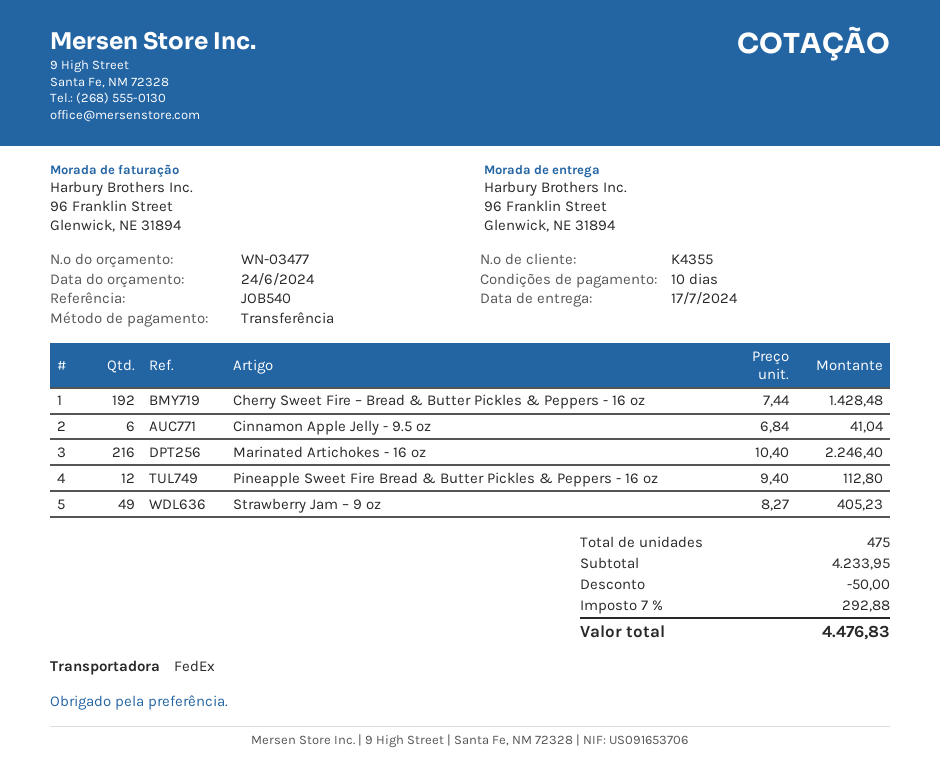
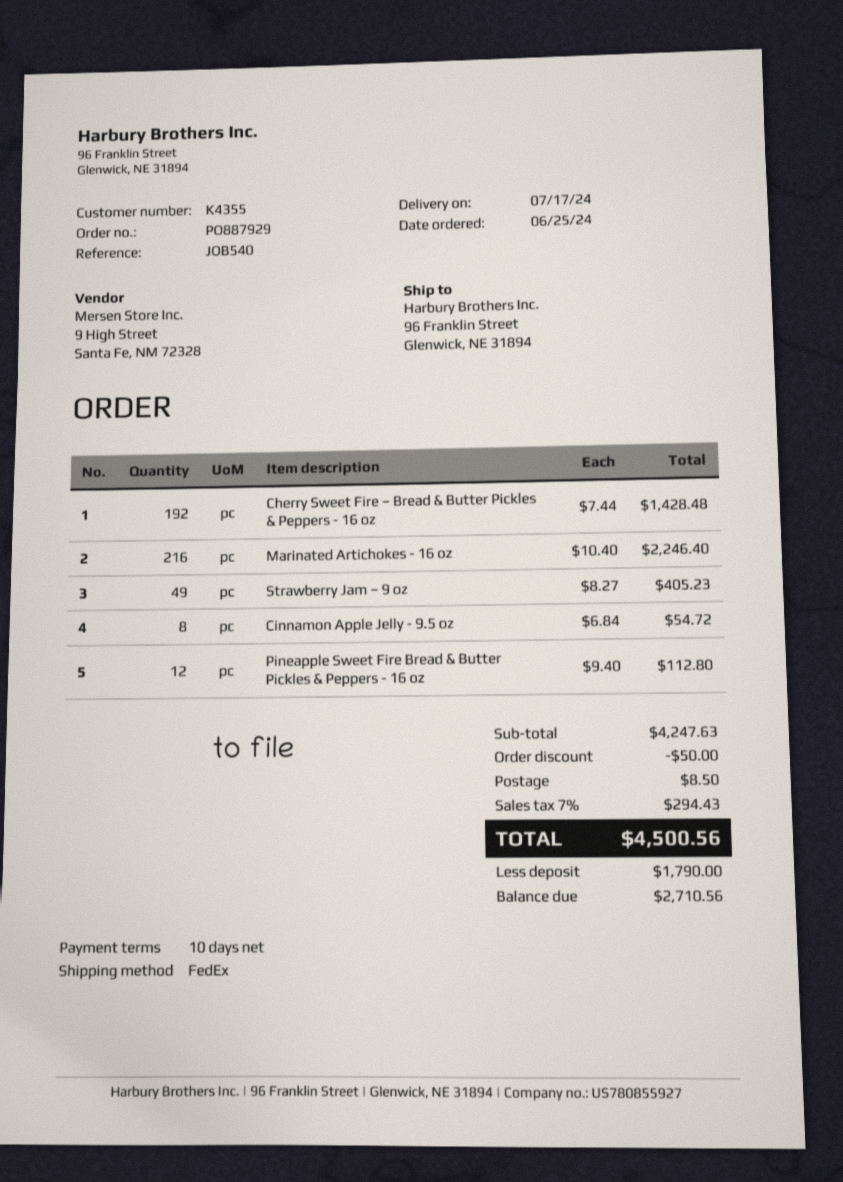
Cinnamon Apple Jelly - 9.5 oz: 6 x 6.84 = 41.04 -> 8 x 6.84 = 54.72
subtotal: 4233.95 -> 4247.63
shipping: none -> 8.50
tax: 7% = 292.88 -> 7% = 294.43
total: 4476.83 -> 4500.56

